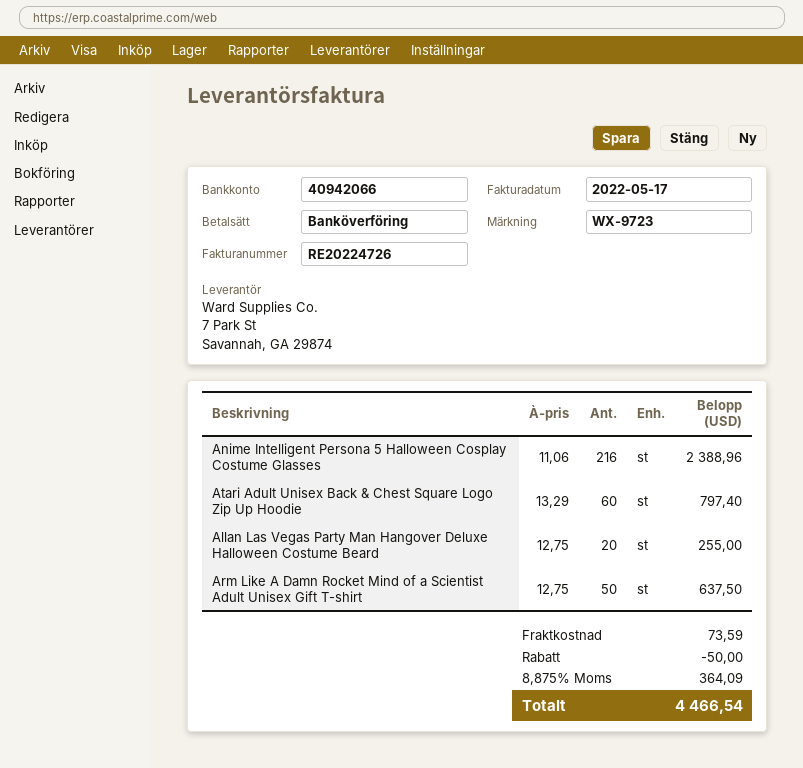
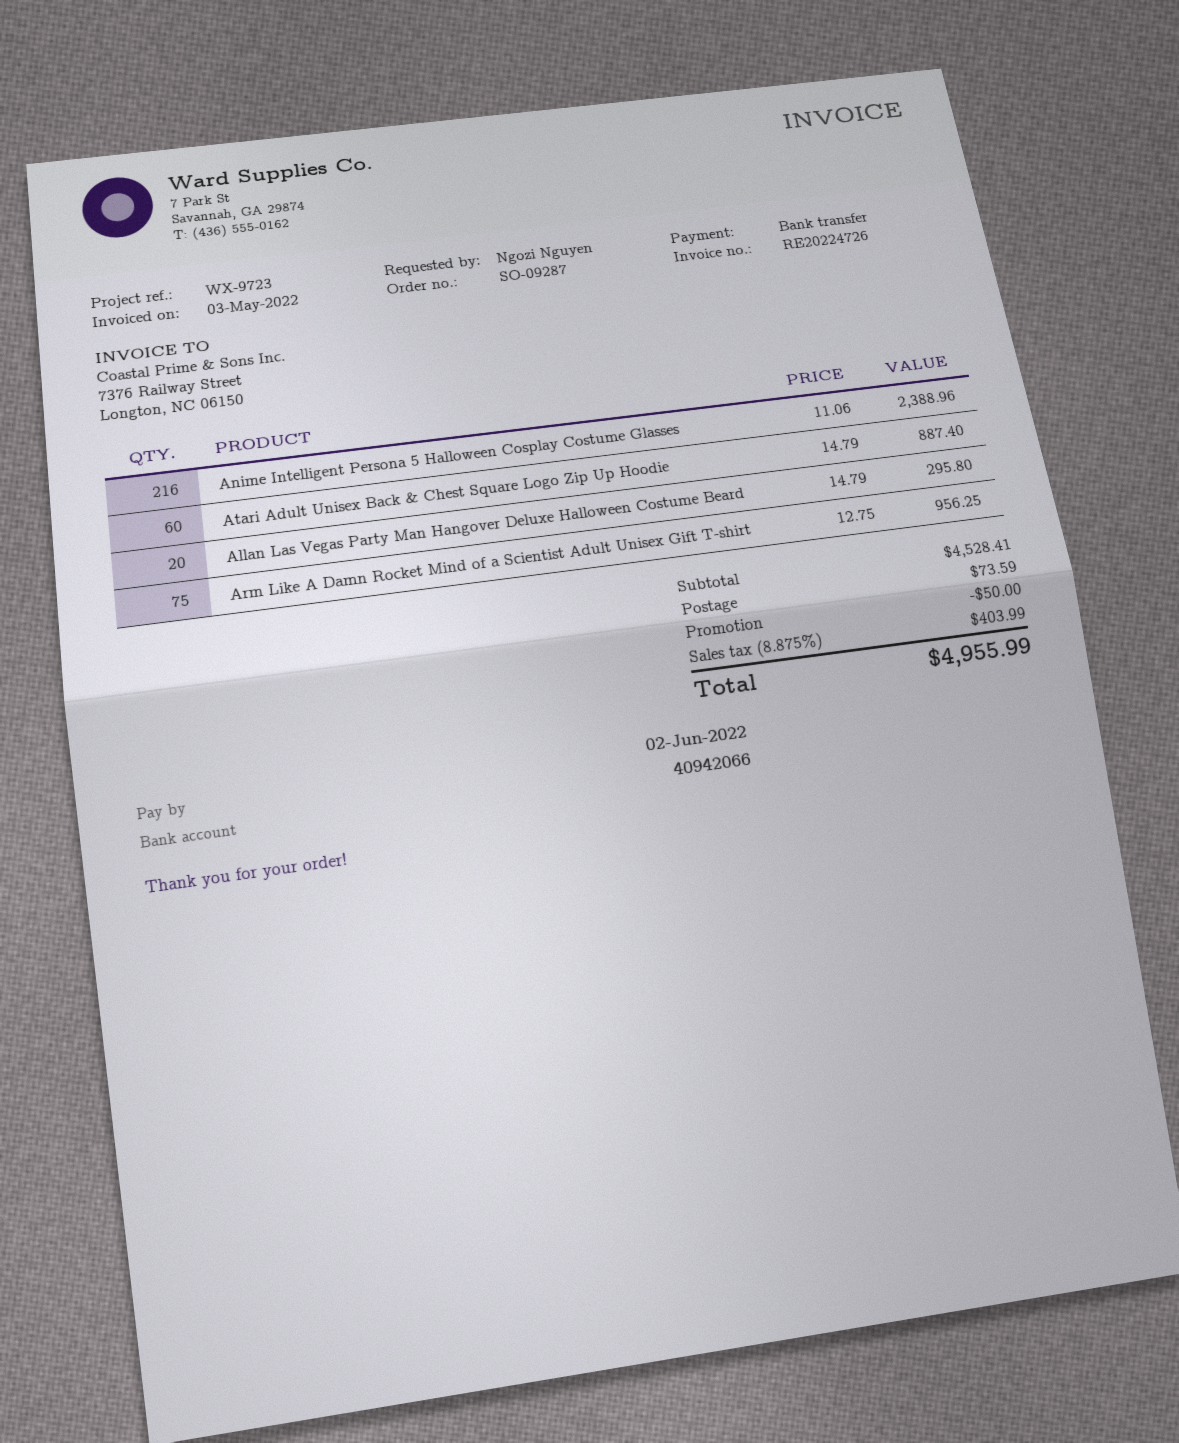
invoice date: 2022-05-17 -> 2022-05-03
Atari Adult Unisex Back & Chest Square Logo Zip Up Hoodie: 60 x 13.29 = 797.40 -> 60 x 14.79 = 887.40
Allan Las Vegas Party Man Hangover Deluxe Halloween Costume Beard: 20 x 12.75 = 255.00 -> 20 x 14.79 = 295.80
Arm Like A Damn Rocket Mind of a Scientist Adult Unisex Gift T-shirt: 50 x 12.75 = 637.50 -> 75 x 12.75 = 956.25
tax: 8.875% = 364.09 -> 8.875% = 403.99
total: 4466.54 -> 4955.99

